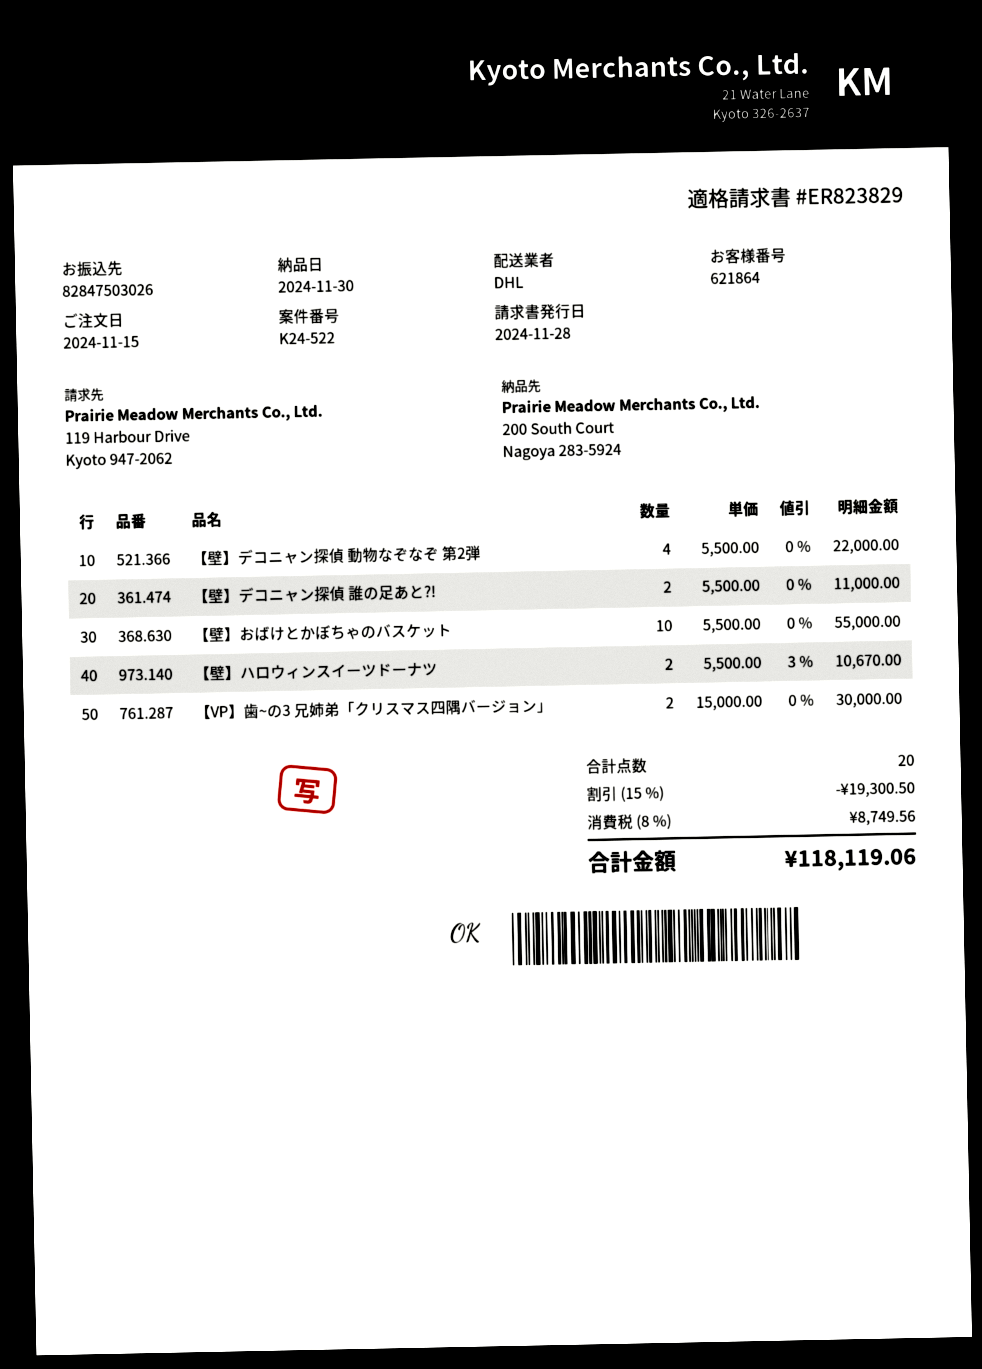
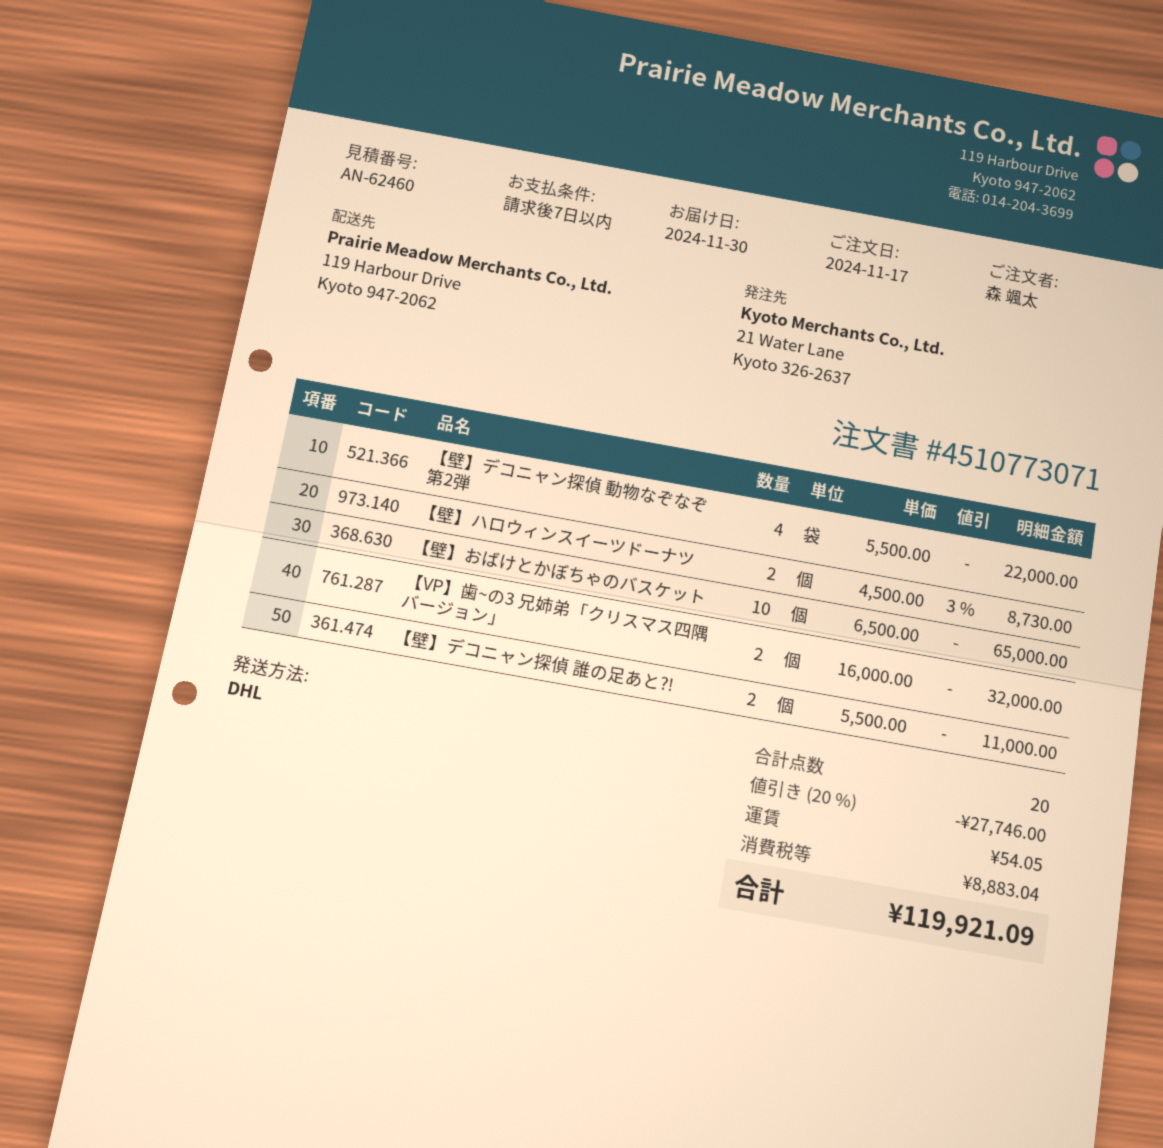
order date: 2024-11-15 -> 2024-11-17
ship to: 200 South Court, Nagoya 283-5924 -> 119 Harbour Drive, Kyoto 947-2062
【壁】おばけとかぼちゃのバスケット: 10 x 5500.00 = 55000.00 -> 10 x 6500.00 = 65000.00
【壁】ハロウィンスイーツドーナツ: 2 x 5500.00 - 3% = 10670.00 -> 2 x 4500.00 - 3% = 8730.00
【VP】歯~の3 兄姉弟「クリスマス四隅バージョン」: 2 x 15000.00 = 30000.00 -> 2 x 16000.00 = 32000.00
discount: 15% = 19300.50 -> 20% = 27746.00
shipping: none -> 54.05
tax: 8749.56 -> 8883.04
total: 118119.06 -> 119921.09

